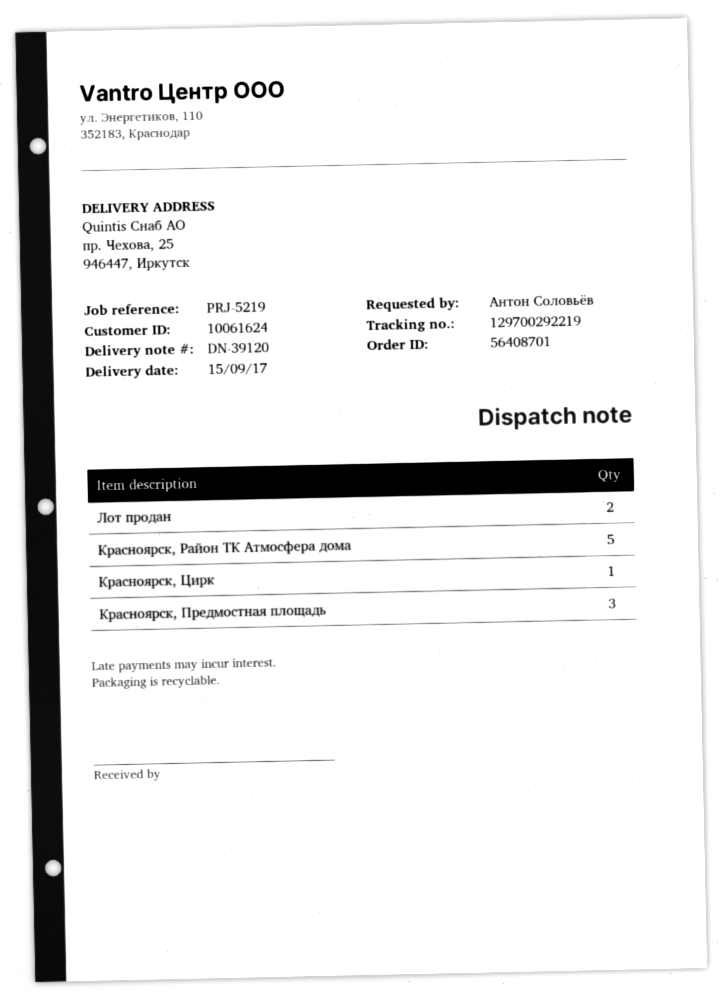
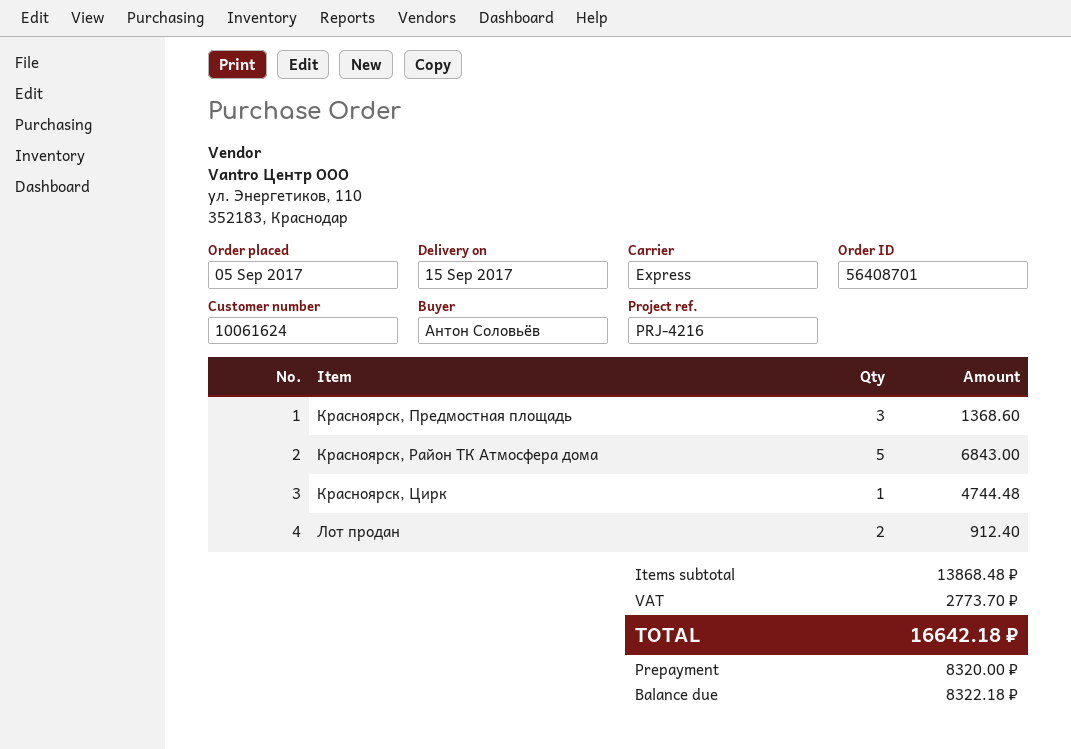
reference: PRJ-5219 -> PRJ-4216

